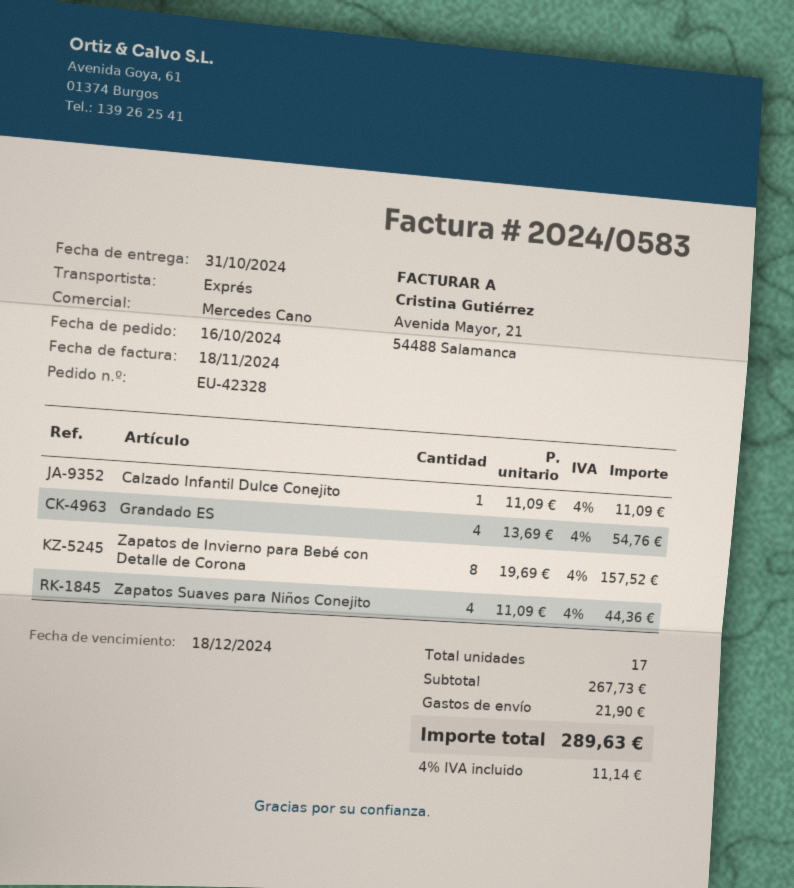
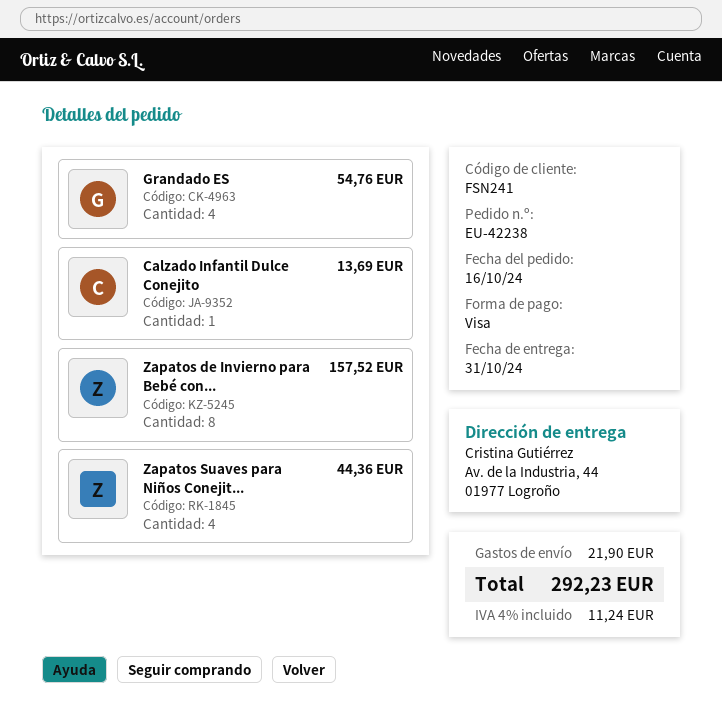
order number: EU-42328 -> EU-42238
Calzado Infantil Dulce Conejito: 1 for 11.09 -> 1 for 13.69
tax: 4% = 11.14 -> 4% = 11.24
total: 289.63 -> 292.23

